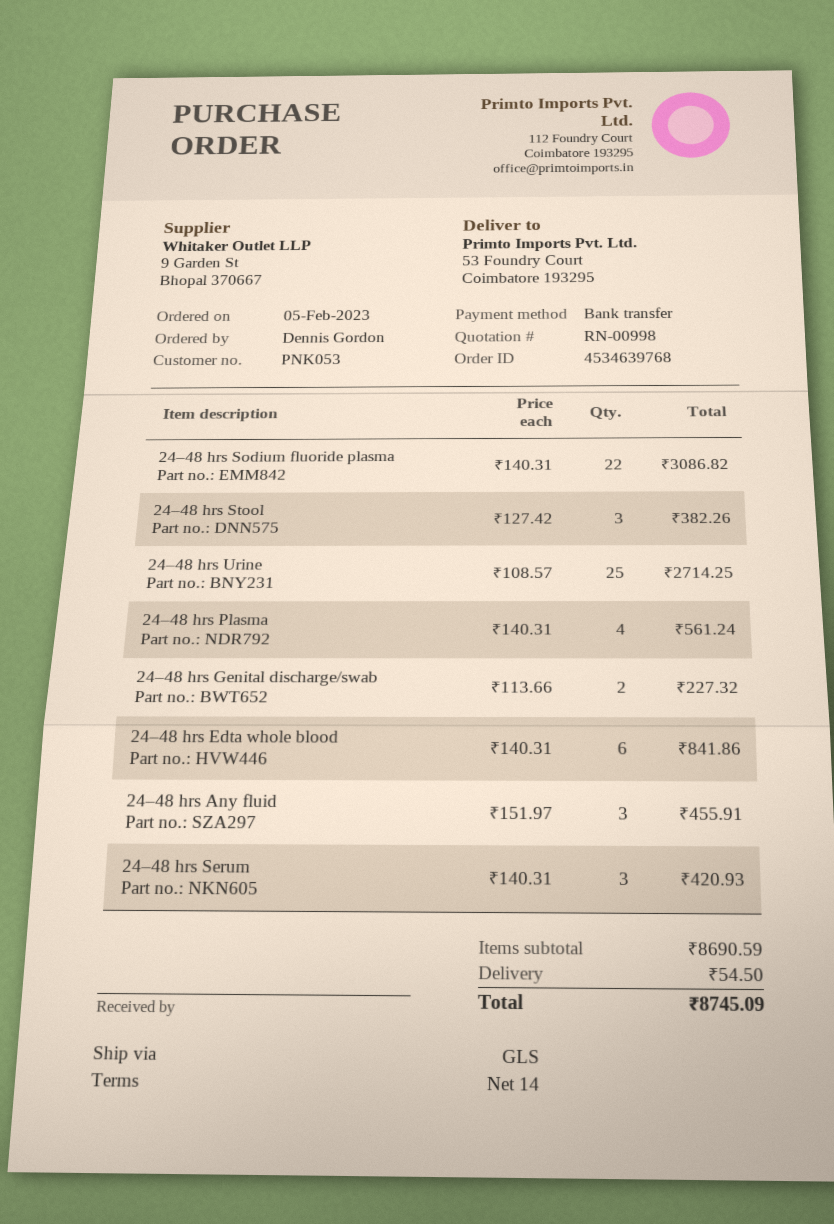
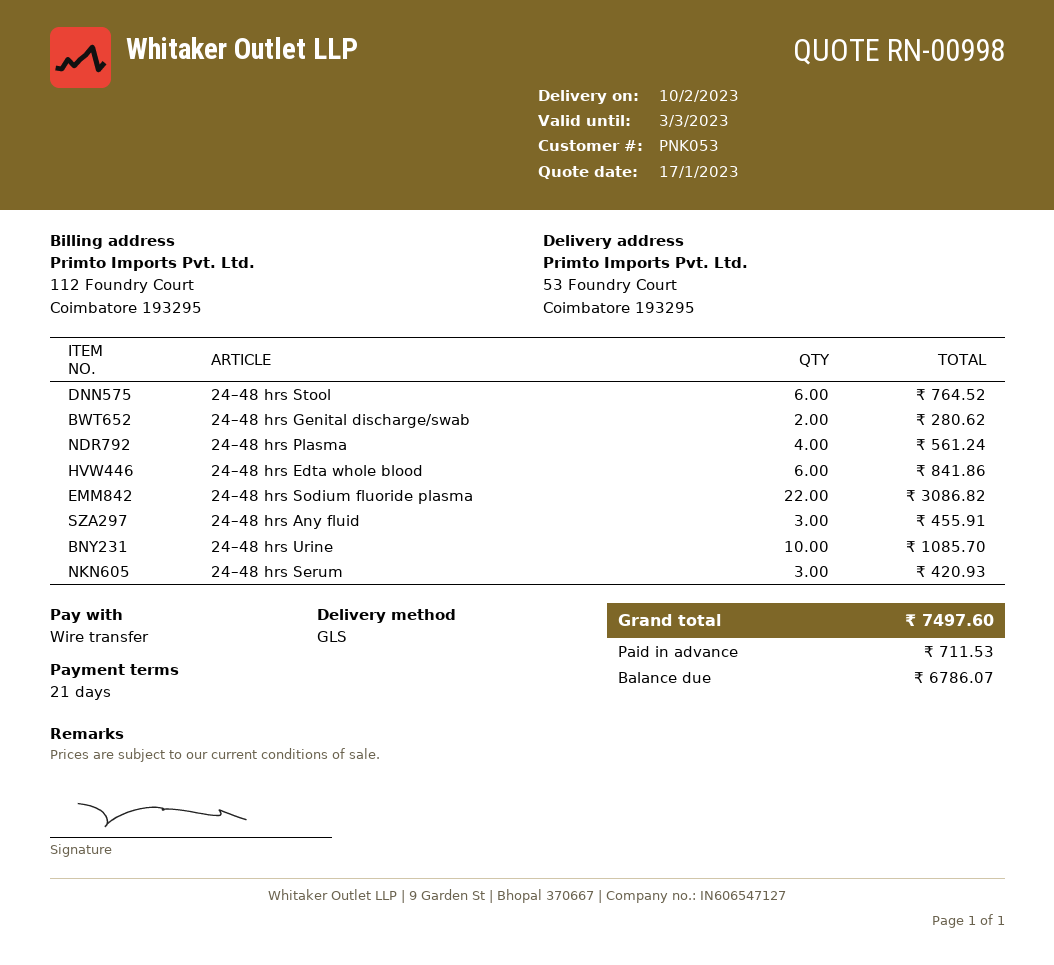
payment terms: 14 days -> 21 days
24–48 hrs Stool: 3 for 382.26 -> 6 for 764.52
24–48 hrs Urine: 25 for 2714.25 -> 10 for 1085.70
24–48 hrs Genital discharge/swab: 2 for 227.32 -> 2 for 280.62
shipping: 54.50 -> none
total: 8745.09 -> 7497.60

